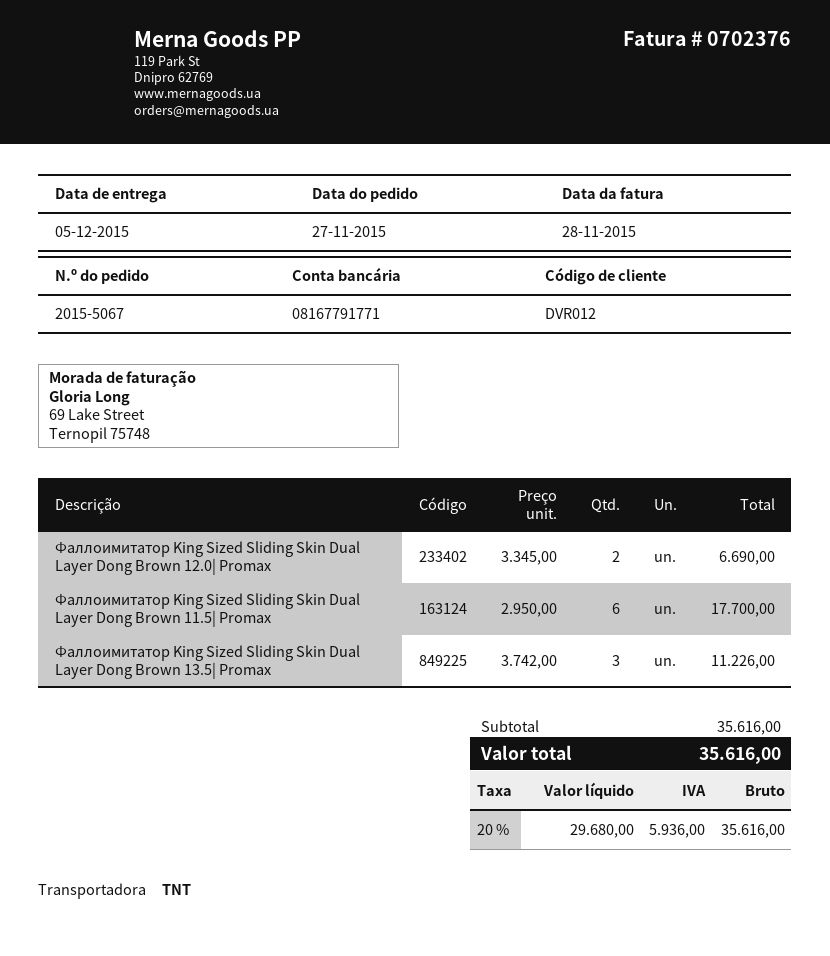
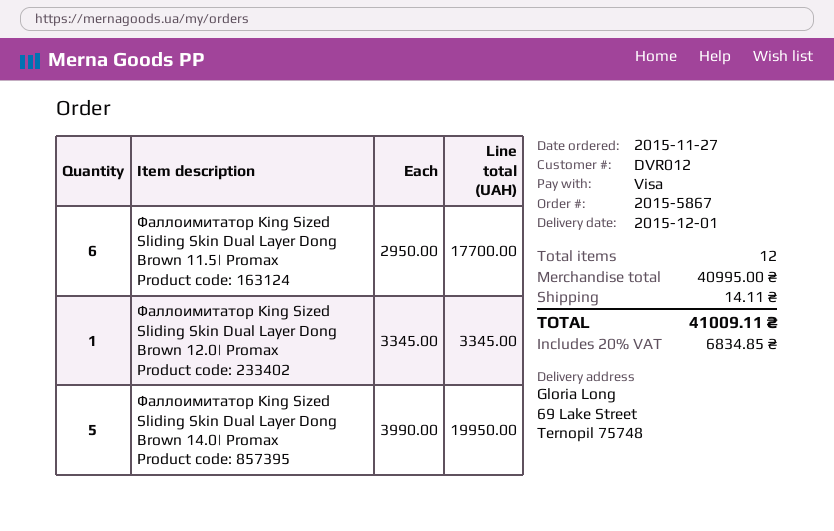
order number: 2015-5067 -> 2015-5867
delivery date: 2015-12-05 -> 2015-12-01
Фаллоимитатор King Sized Sliding Skin Dual Layer Dong Brown 12.0| Promax: 2 x 3345.00 = 6690.00 -> 1 x 3345.00 = 3345.00
Фаллоимитатор King Sized Sliding Skin Dual Layer Dong Brown 13.5| Promax: 3 x 3742.00 = 11226.00 -> none
Фаллоимитатор King Sized Sliding Skin Dual Layer Dong Brown 14.0| Promax: none -> 5 x 3990.00 = 19950.00
subtotal: 35616.00 -> 40995.00
shipping: none -> 14.11
tax: 20% = 5936.00 -> 20% = 6834.85
total: 35616.00 -> 41009.11

